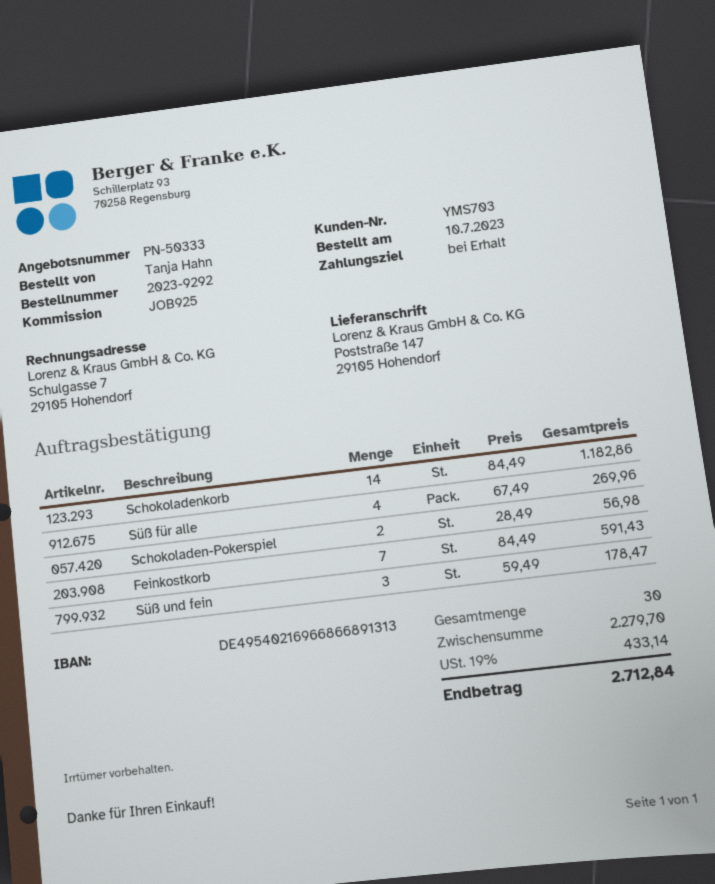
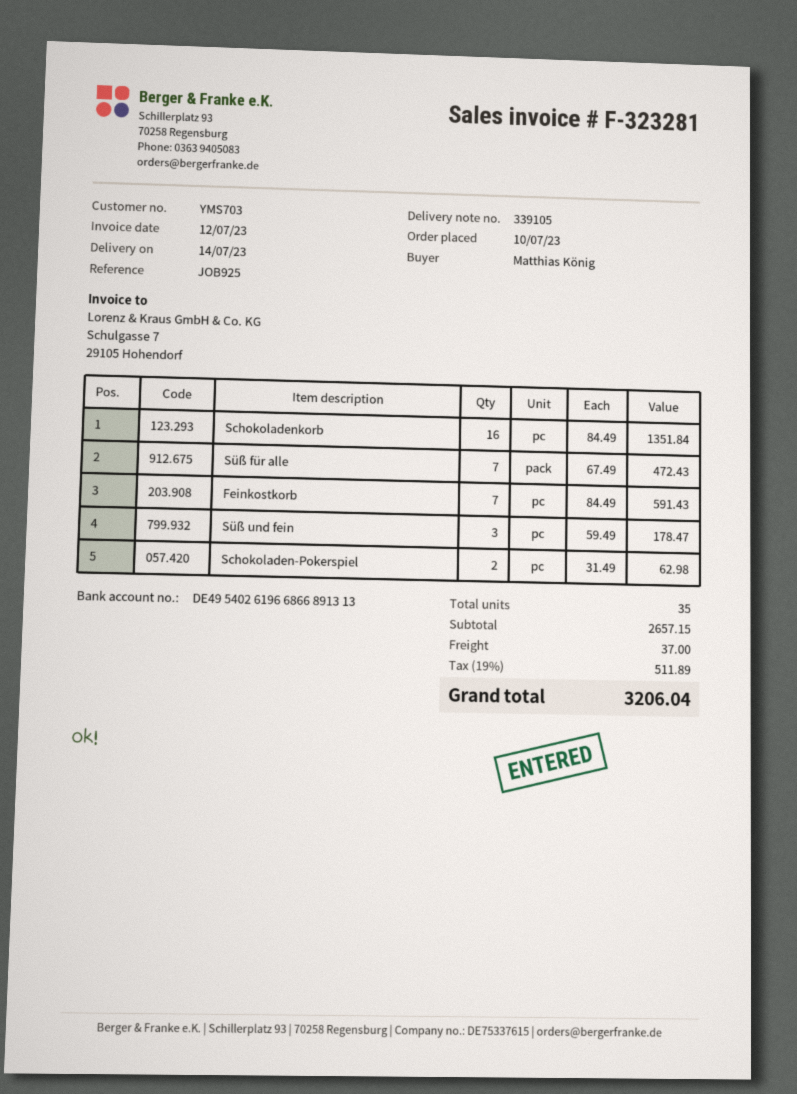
ordered by: Tanja Hahn -> Matthias König
bank account: DE49540216966866891313 -> DE49540261966866891313
Schokoladenkorb: 14 x 84.49 = 1182.86 -> 16 x 84.49 = 1351.84
Süß für alle: 4 x 67.49 = 269.96 -> 7 x 67.49 = 472.43
Schokoladen-Pokerspiel: 2 x 28.49 = 56.98 -> 2 x 31.49 = 62.98
total quantity: 30 -> 35
subtotal: 2279.70 -> 2657.15
shipping: none -> 37.00
tax: 19% = 433.14 -> 19% = 511.89
total: 2712.84 -> 3206.04

